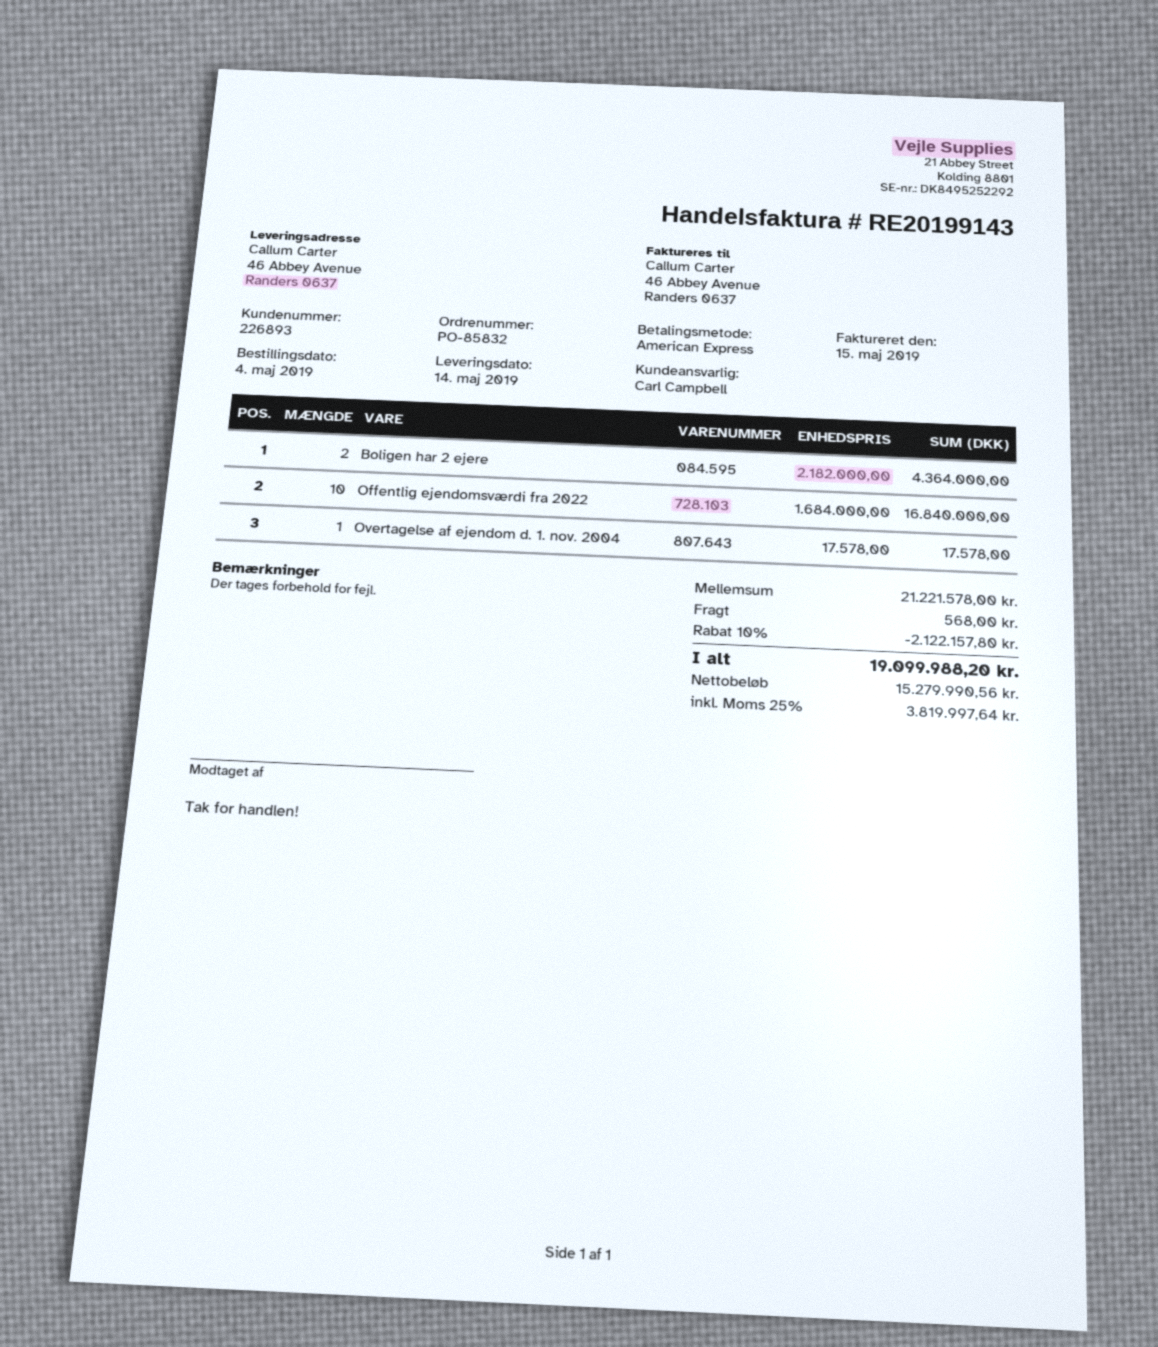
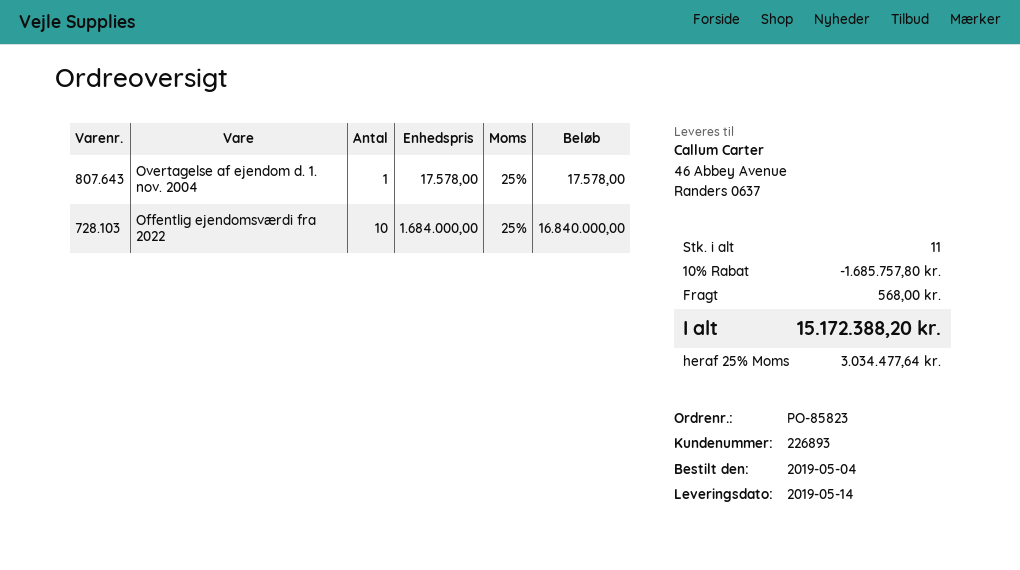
order number: PO-85832 -> PO-85823
Boligen har 2 ejere: 2 x 2182000.00 = 4364000.00 -> none
discount: 10% = 2122157.80 -> 10% = 1685757.80
tax: 25% = 3819997.64 -> 25% = 3034477.64
total: 19099988.20 -> 15172388.20

